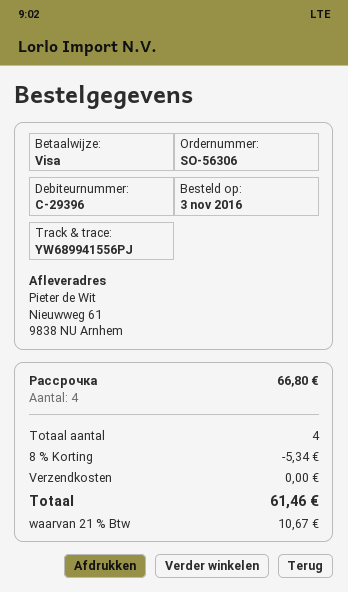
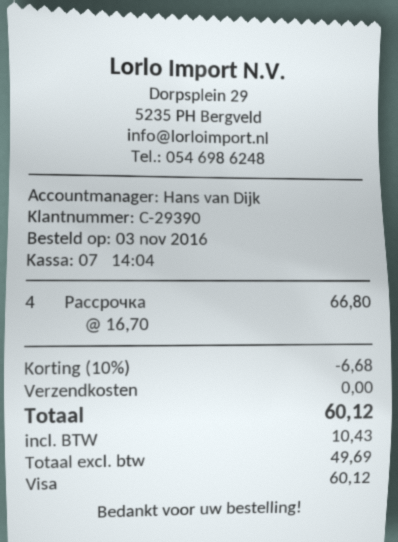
customer number: C-29396 -> C-29390
discount: 8% = 5.34 -> 10% = 6.68
tax: 10.67 -> 10.43
total: 61.46 -> 60.12

